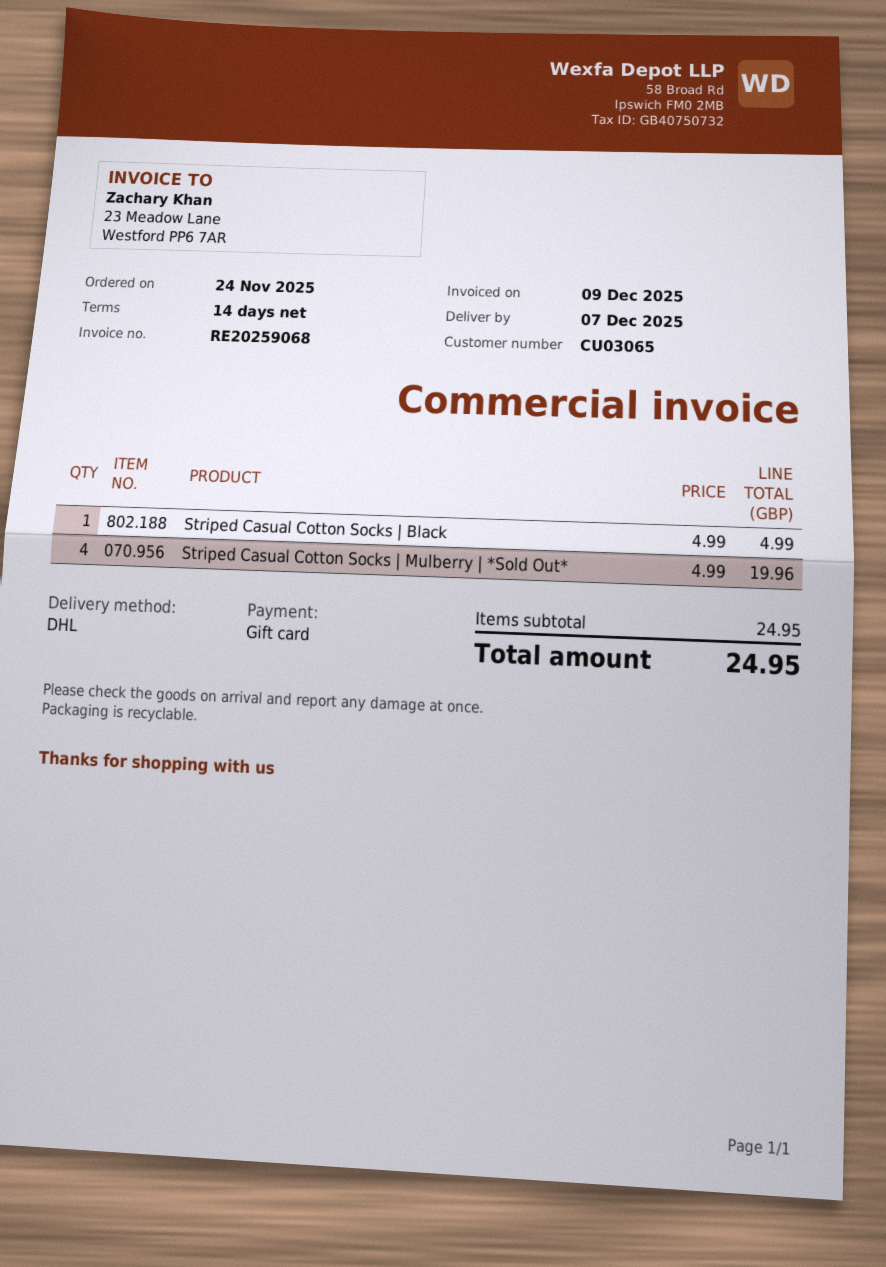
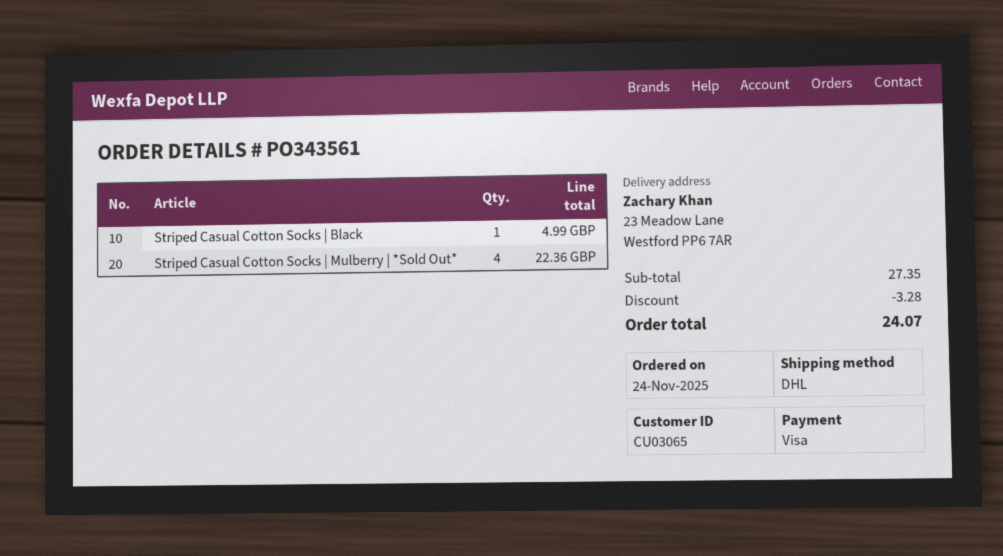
payment method: gift card -> Visa
Striped Casual Cotton Socks | Mulberry | *Sold Out*: 4 for 19.96 -> 4 for 22.36
subtotal: 24.95 -> 27.35
discount: none -> 3.28
total: 24.95 -> 24.07

